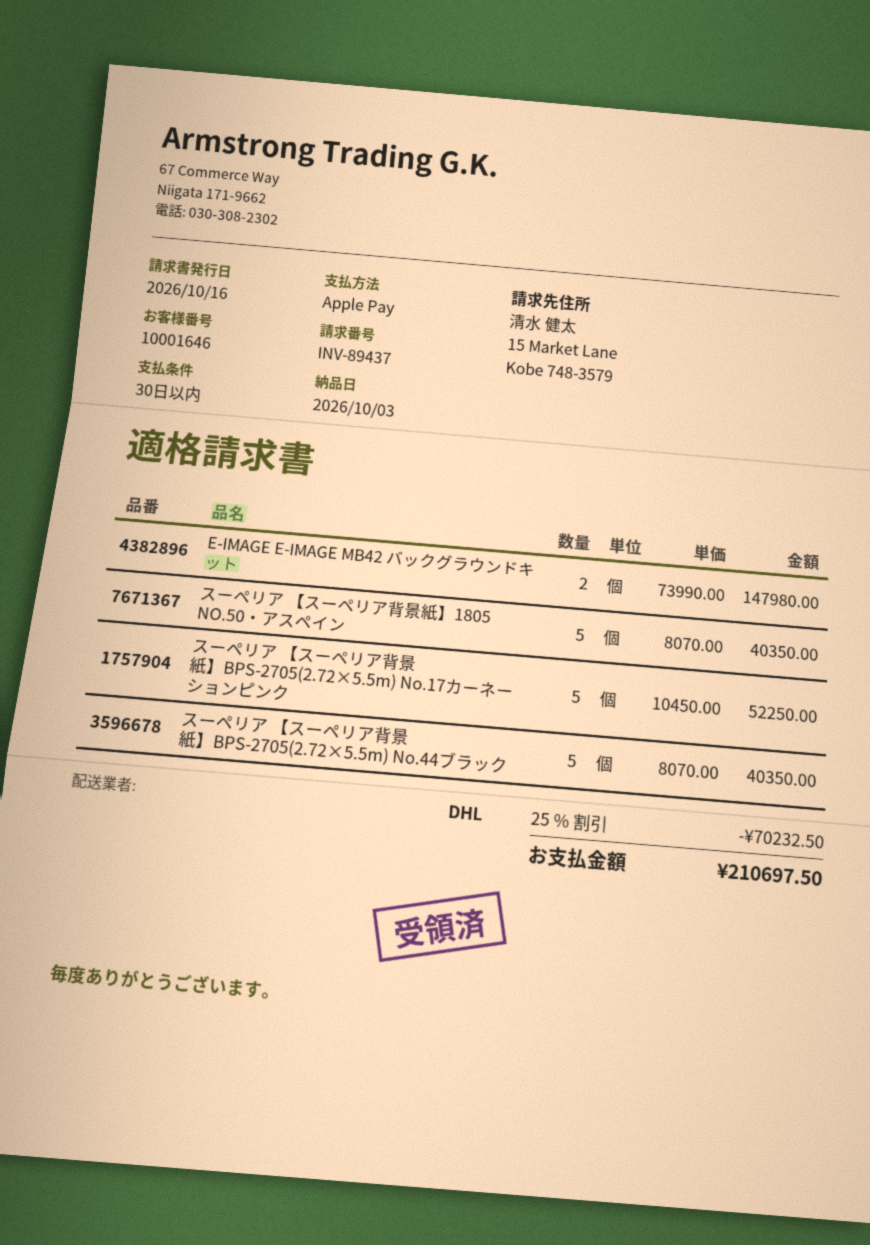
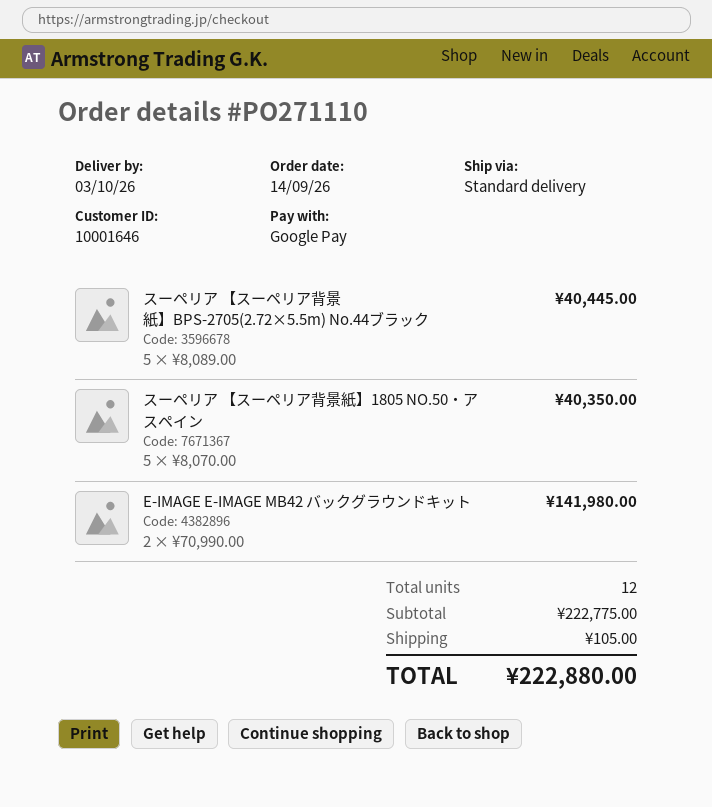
payment method: Apple Pay -> Google Pay
shipping method: DHL -> standard
E-IMAGE E-IMAGE MB42 バックグラウンドキット: 2 x 73990.00 = 147980.00 -> 2 x 70990.00 = 141980.00
スーペリア 【スーペリア背景紙】BPS-2705(2.72×5.5m) No.17カーネーションピンク: 5 x 10450.00 = 52250.00 -> none
スーペリア 【スーペリア背景紙】BPS-2705(2.72×5.5m) No.44ブラック: 5 x 8070.00 = 40350.00 -> 5 x 8089.00 = 40445.00
discount: 25% = 70232.50 -> none
shipping: none -> 105.00
total: 210697.50 -> 222880.00

